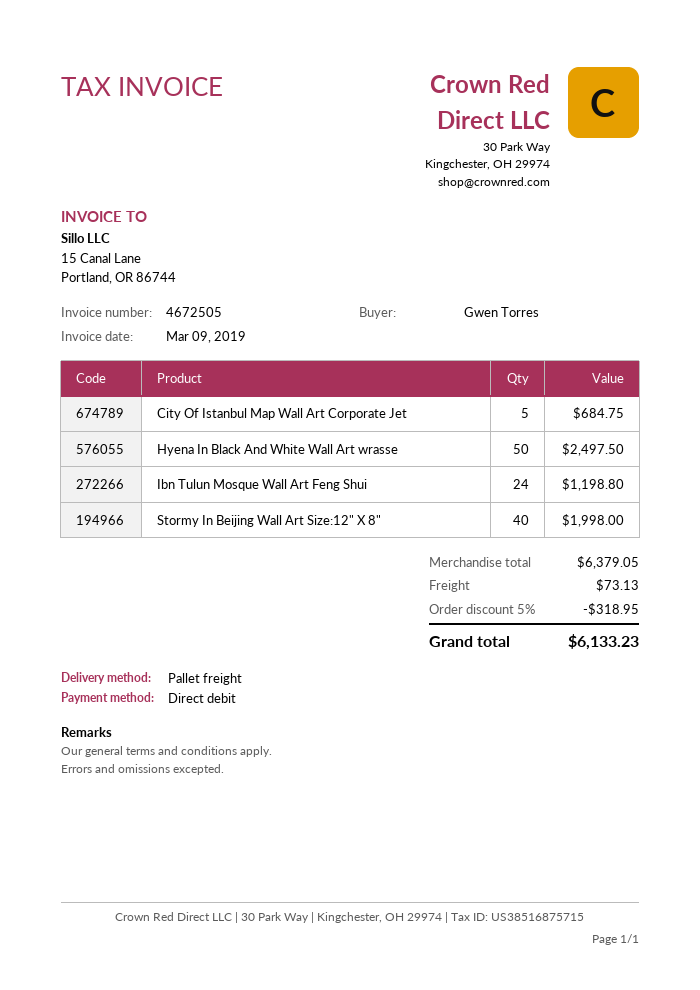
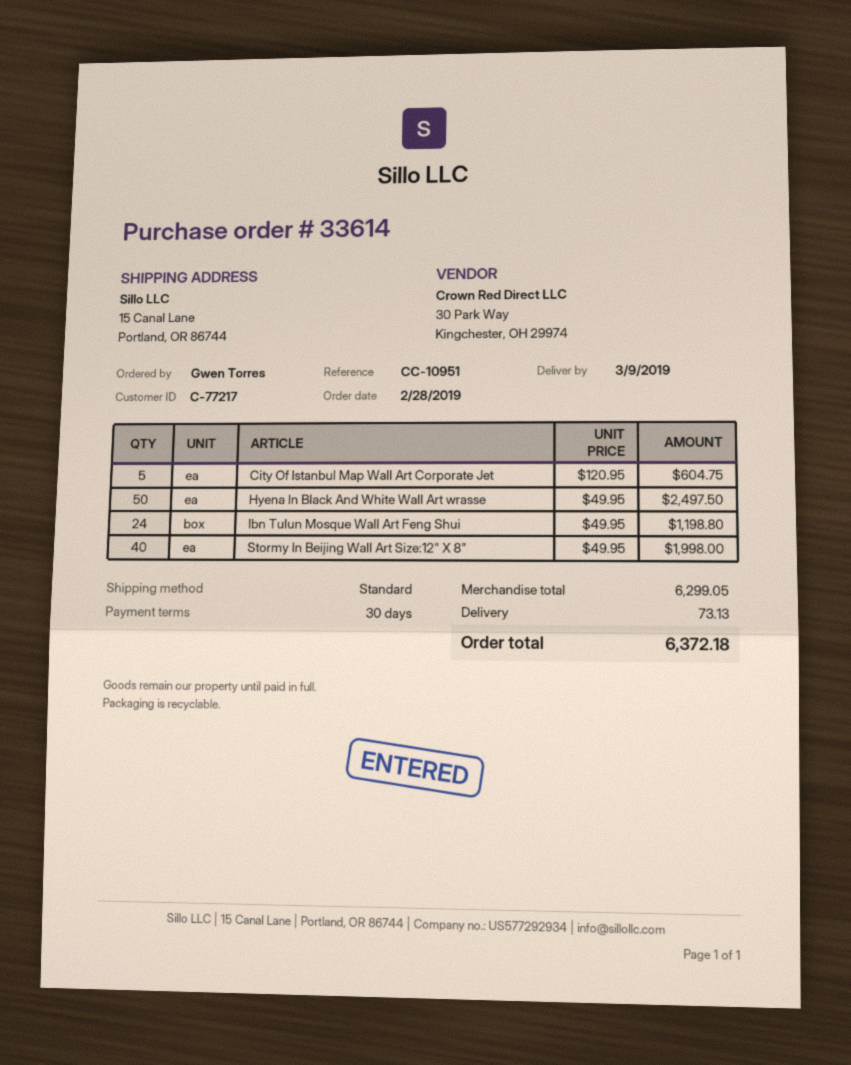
shipping method: pallet freight -> standard
City Of Istanbul Map Wall Art Corporate Jet: 5 for 684.75 -> 5 for 604.75
subtotal: 6379.05 -> 6299.05
discount: 5% = 318.95 -> none
total: 6133.23 -> 6372.18

